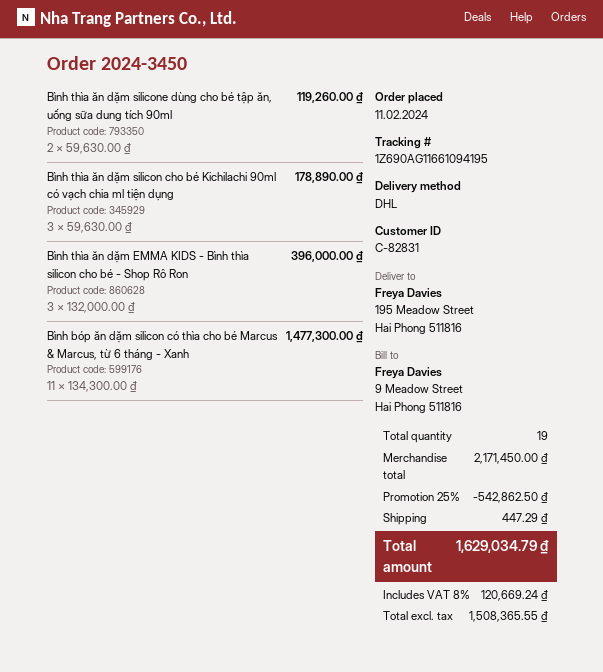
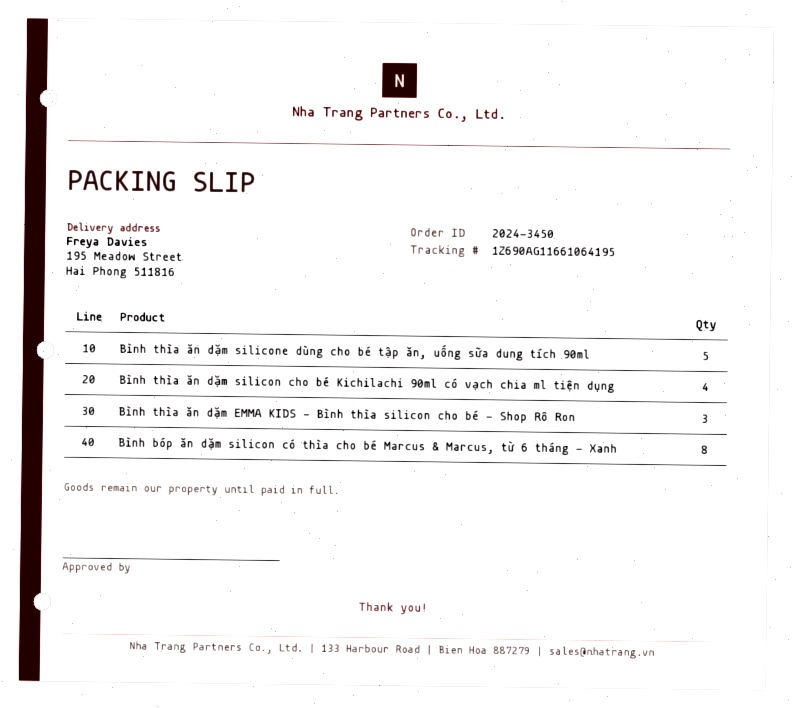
tracking number: 1Z690AG11661094195 -> 1Z690AG11661064195
Bình thìa ăn dặm silicone dùng cho bé tập ăn, uống sữa dung tích 90ml: 2 -> 5
Bình thìa ăn dặm silicon cho bé Kichilachi 90ml có vạch chia ml tiện dụng: 3 -> 4
Bình bóp ăn dặm silicon có thìa cho bé Marcus & Marcus, từ 6 tháng - Xanh: 11 -> 8

